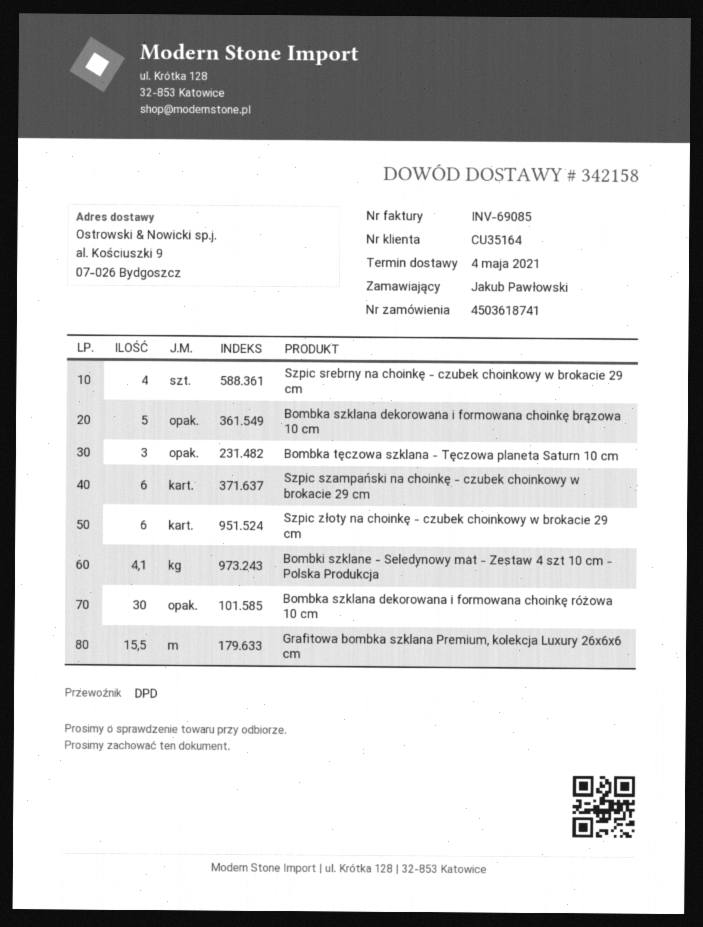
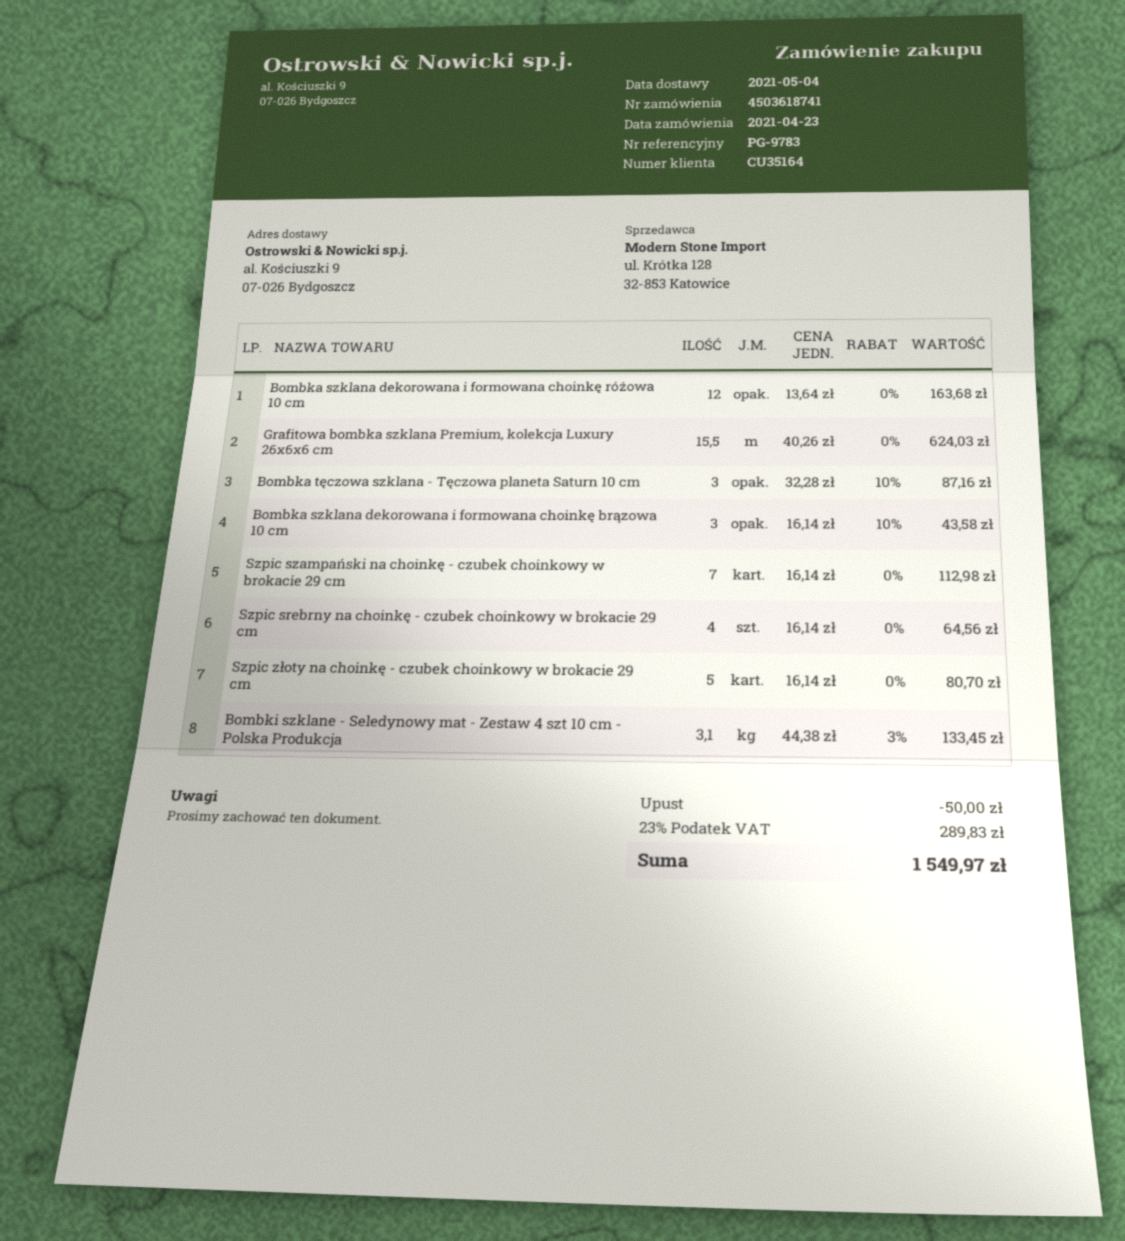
Bombka szklana dekorowana i formowana choinkę brązowa 10 cm: 5 -> 3
Szpic szampański na choinkę - czubek choinkowy w brokacie 29 cm: 6 -> 7
Szpic złoty na choinkę - czubek choinkowy w brokacie 29 cm: 6 -> 5
Bombki szklane - Seledynowy mat - Zestaw 4 szt 10 cm - Polska Produkcja: 4.1 -> 3.1
Bombka szklana dekorowana i formowana choinkę różowa 10 cm: 30 -> 12

